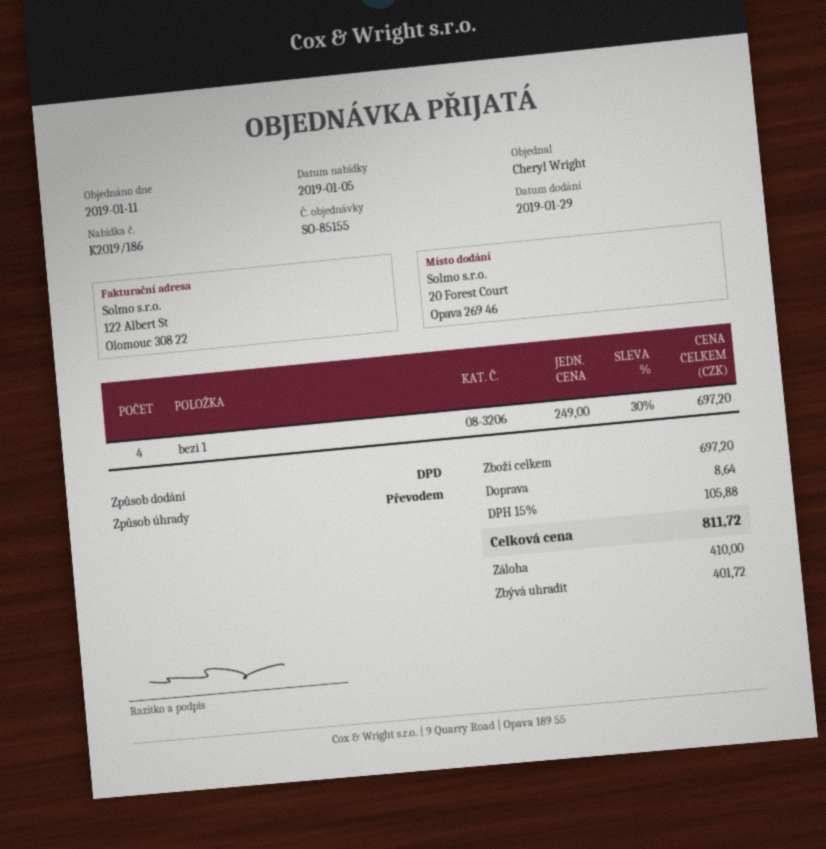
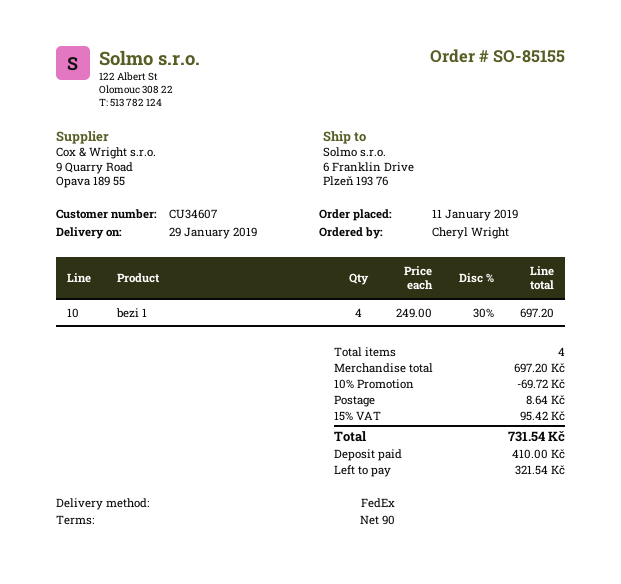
shipping method: DPD -> FedEx
ship to: 20 Forest Court, Opava 269 46 -> 6 Franklin Drive, Plzeň 193 76
discount: none -> 10% = 69.72
tax: 15% = 105.88 -> 15% = 95.42
total: 811.72 -> 731.54
balance: 401.72 -> 321.54

